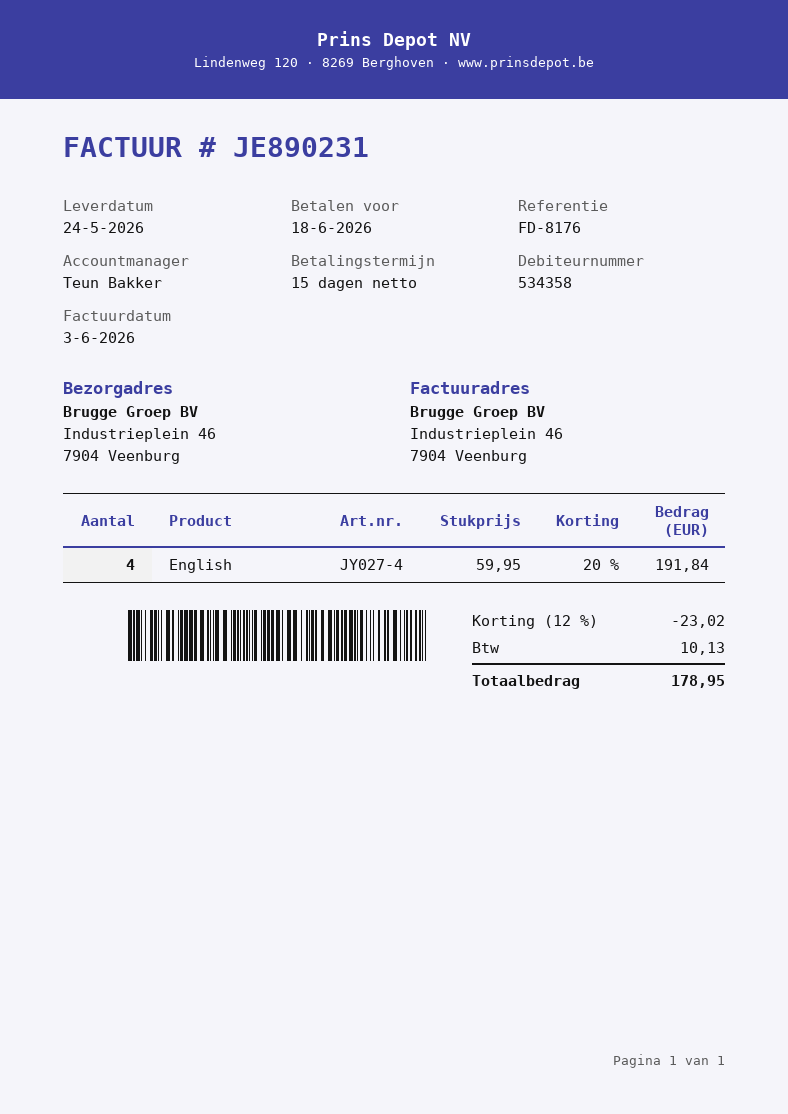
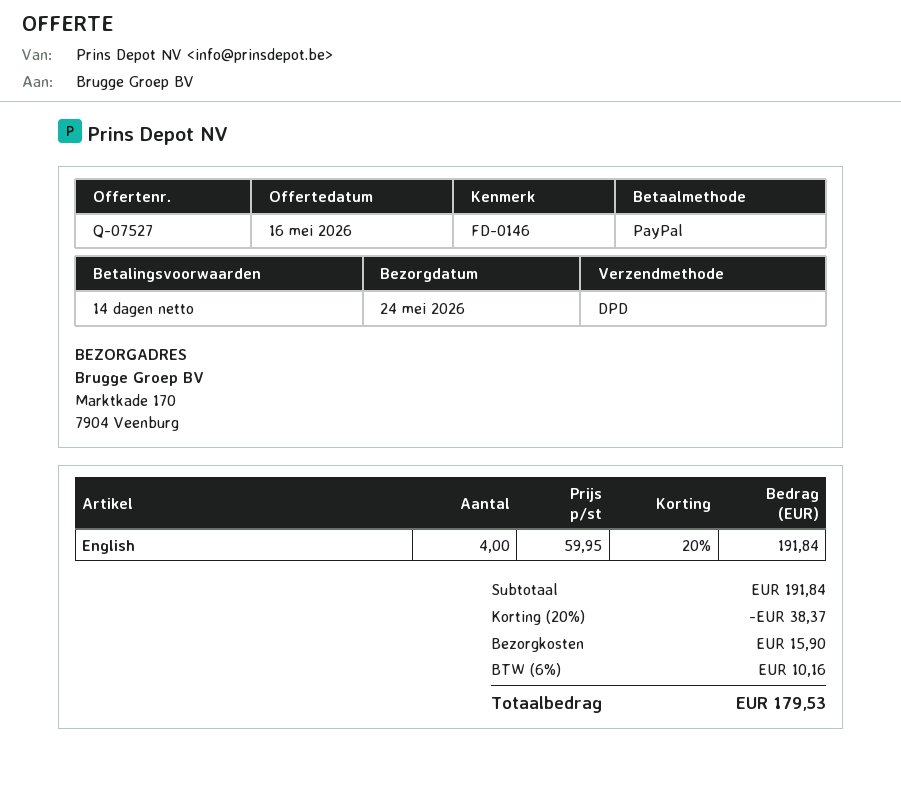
payment terms: 15 days -> 14 days
reference: FD-8176 -> FD-0146
ship to: Industrieplein 46, 7904 Veenburg -> Marktkade 170, 7904 Veenburg
discount: 12% = 23.02 -> 20% = 38.37
shipping: none -> 15.90
tax: 10.13 -> 10.16
total: 178.95 -> 179.53

